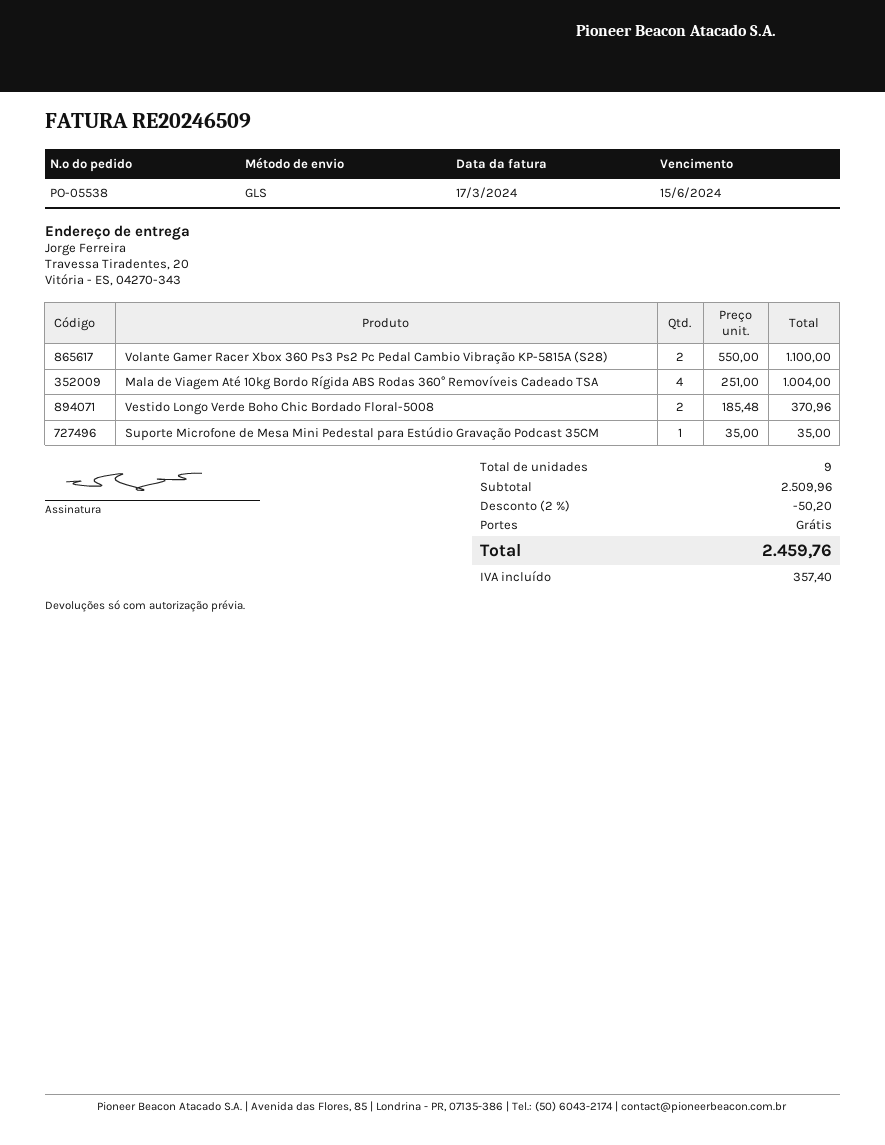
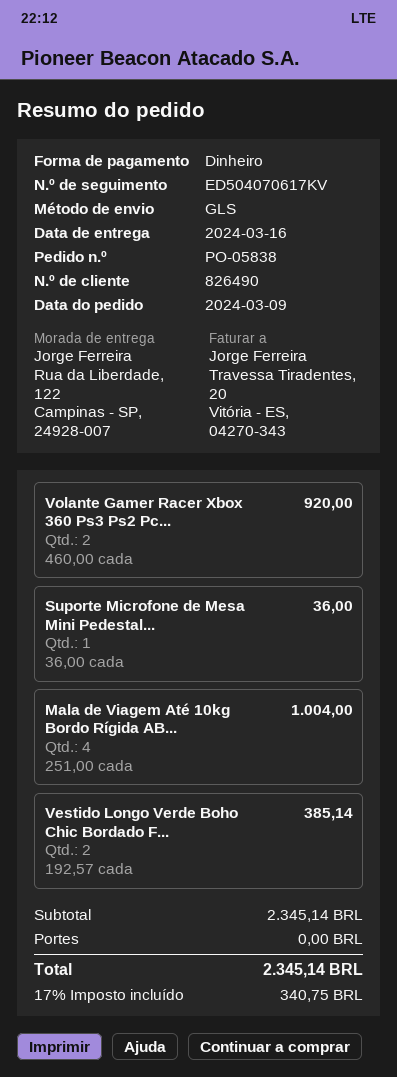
order number: PO-05538 -> PO-05838
ship to: Travessa Tiradentes, 20, Vitória - ES, 04270-343 -> Rua da Liberdade, 122, Campinas - SP, 24928-007
Volante Gamer Racer Xbox 360 Ps3 Ps2 Pc Pedal Cambio Vibração KP-5815A (S28): 2 x 550.00 = 1100.00 -> 2 x 460.00 = 920.00
Vestido Longo Verde Boho Chic Bordado Floral-5008: 2 x 185.48 = 370.96 -> 2 x 192.57 = 385.14
Suporte Microfone de Mesa Mini Pedestal para Estúdio Gravação Podcast 35CM: 1 x 35.00 = 35.00 -> 1 x 36.00 = 36.00
subtotal: 2509.96 -> 2345.14
discount: 2% = 50.20 -> none
tax: 357.40 -> 340.75
total: 2459.76 -> 2345.14

